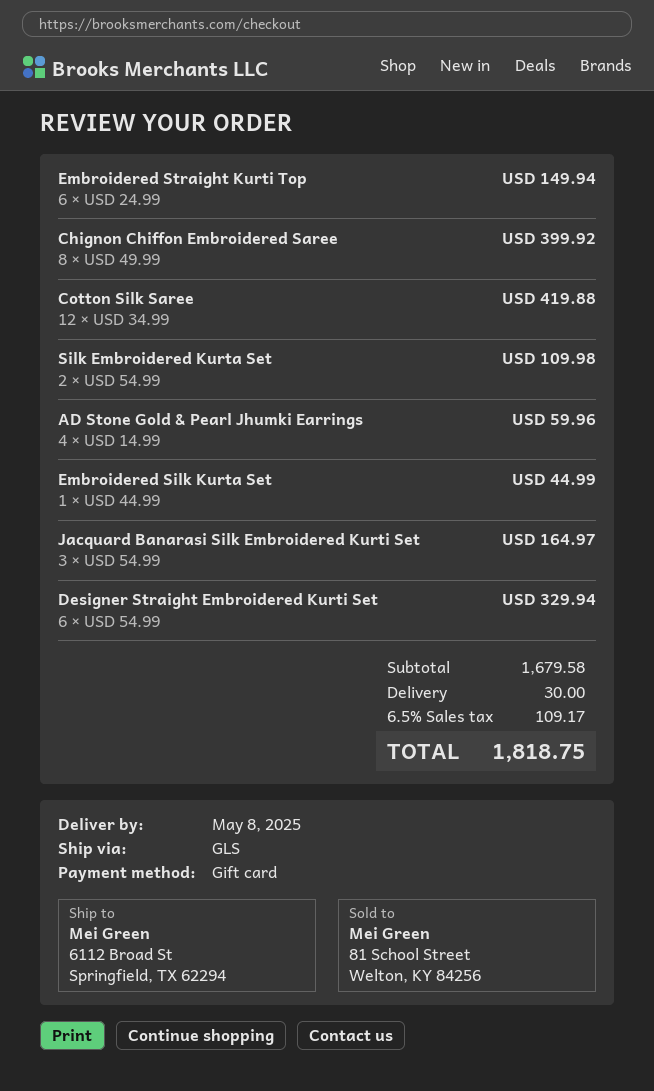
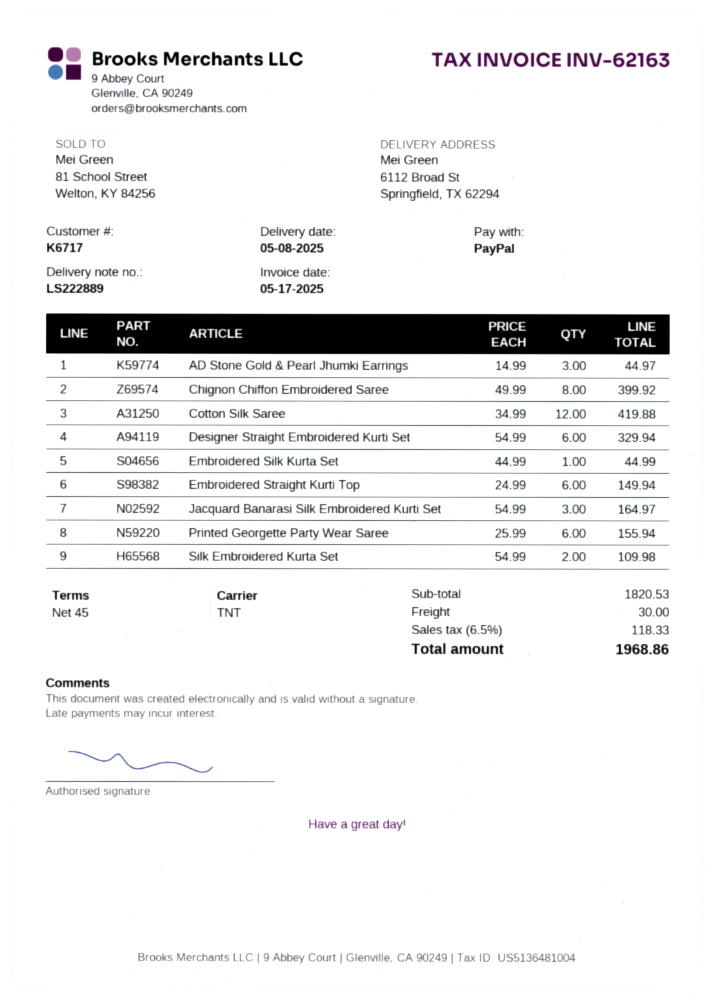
payment method: gift card -> PayPal
shipping method: GLS -> TNT
AD Stone Gold & Pearl Jhumki Earrings: 4 x 14.99 = 59.96 -> 3 x 14.99 = 44.97
Printed Georgette Party Wear Saree: none -> 6 x 25.99 = 155.94
subtotal: 1679.58 -> 1820.53
tax: 6.5% = 109.17 -> 6.5% = 118.33
total: 1818.75 -> 1968.86

